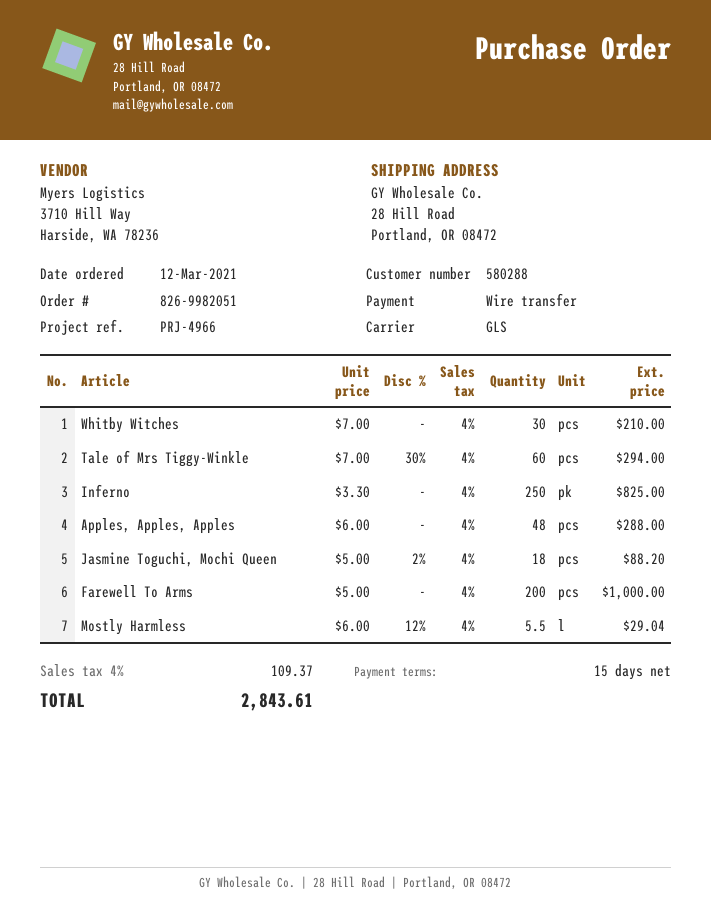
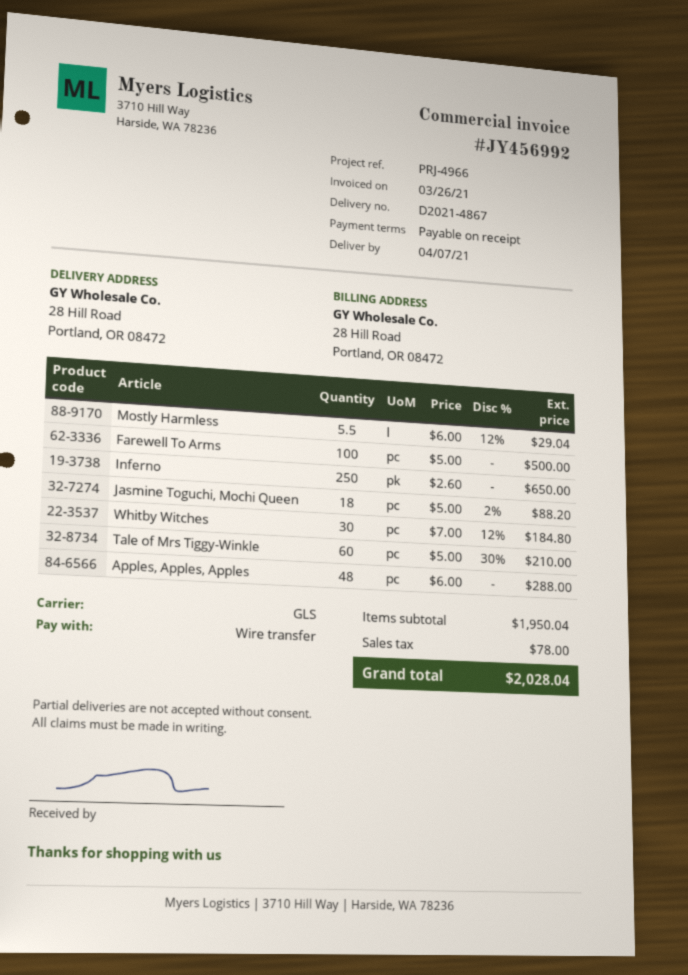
payment terms: 15 days -> on receipt
Whitby Witches: 30 x 7.00 = 210.00 -> 30 x 7.00 - 12% = 184.80
Tale of Mrs Tiggy-Winkle: 60 x 7.00 - 30% = 294.00 -> 60 x 5.00 - 30% = 210.00
Inferno: 250 x 3.30 = 825.00 -> 250 x 2.60 = 650.00
Farewell To Arms: 200 x 5.00 = 1000.00 -> 100 x 5.00 = 500.00
tax: 109.37 -> 78.00
total: 2843.61 -> 2028.04

